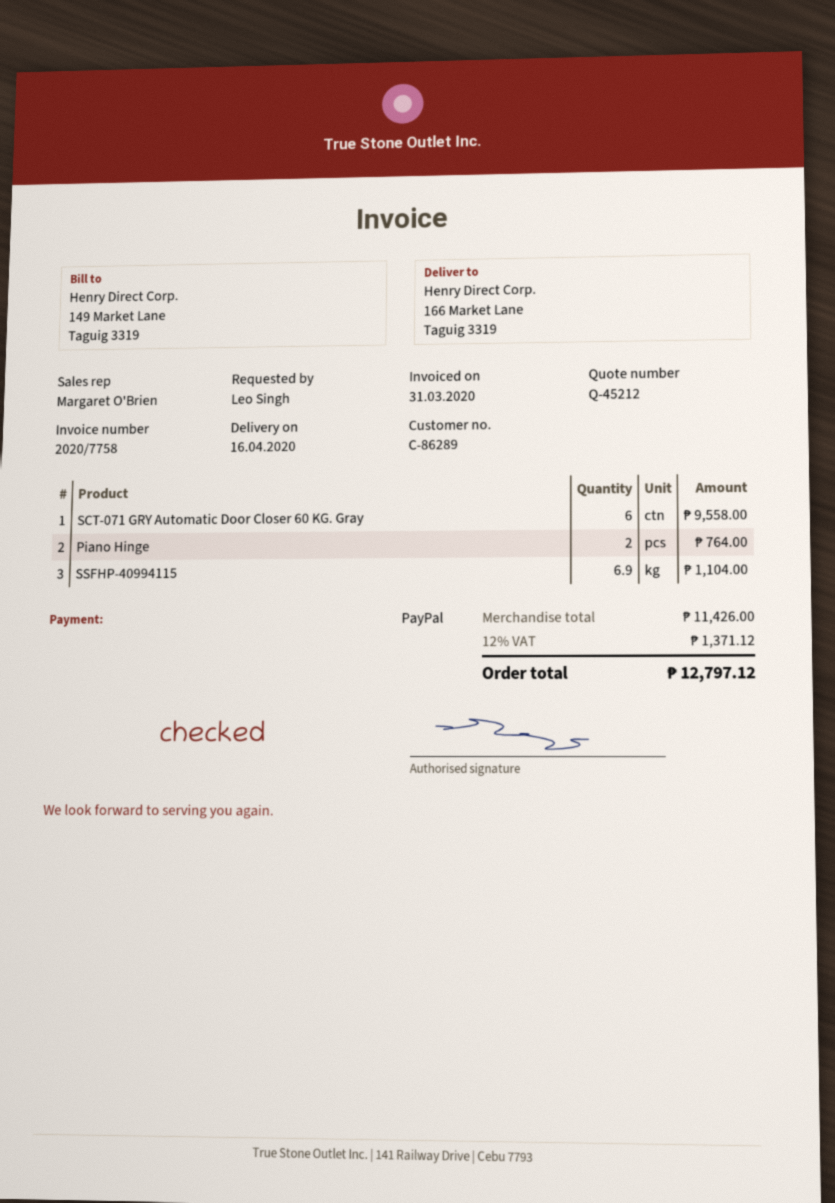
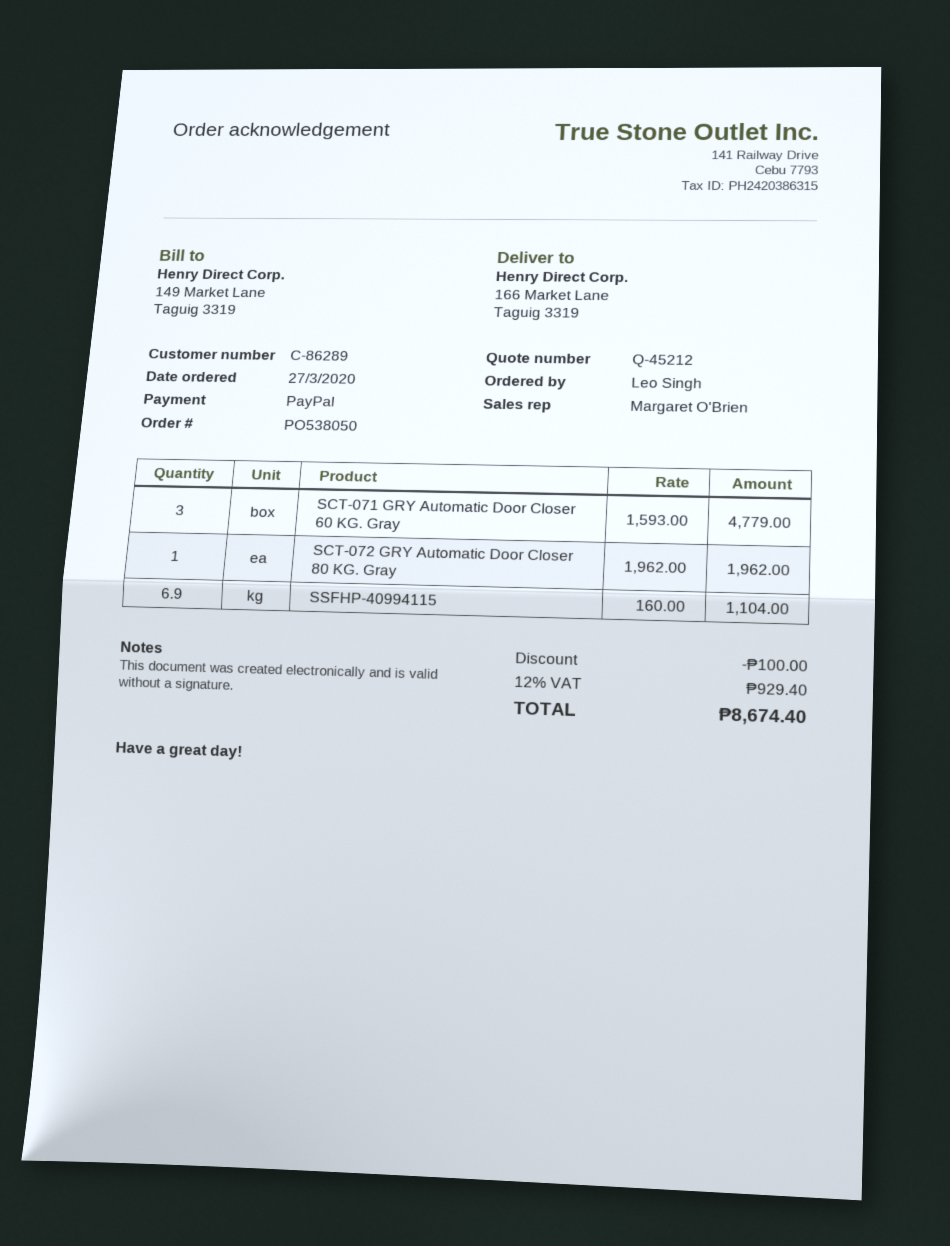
SCT-071 GRY Automatic Door Closer 60 KG. Gray: 6 for 9558.00 -> 3 for 4779.00
Piano Hinge: 2 for 764.00 -> none
SCT-072 GRY Automatic Door Closer 80 KG. Gray: none -> 1 for 1962.00
discount: none -> 100.00
tax: 12% = 1371.12 -> 12% = 929.40
total: 12797.12 -> 8674.40

